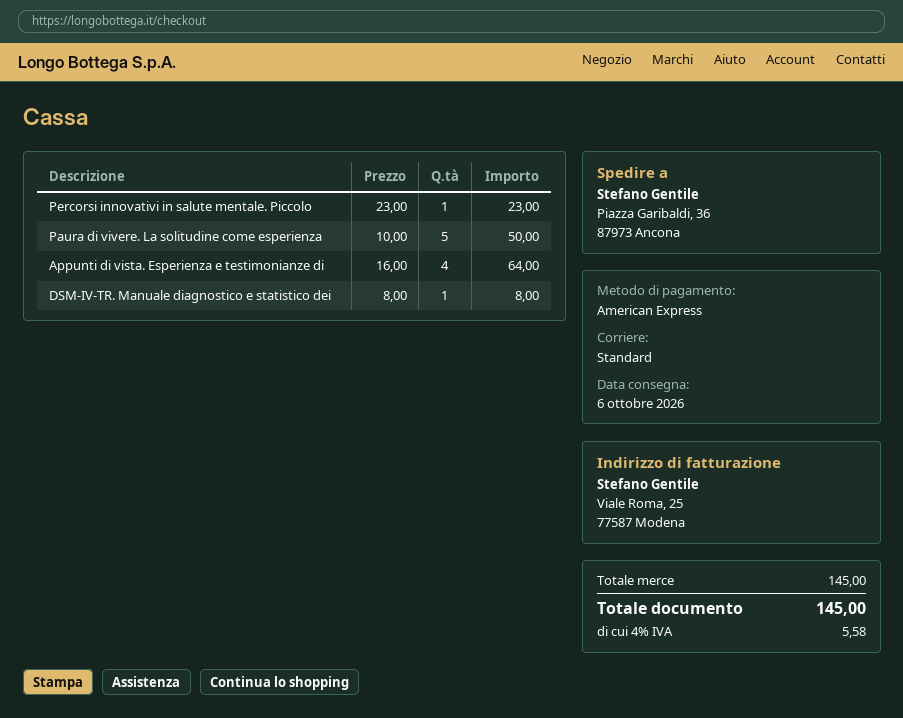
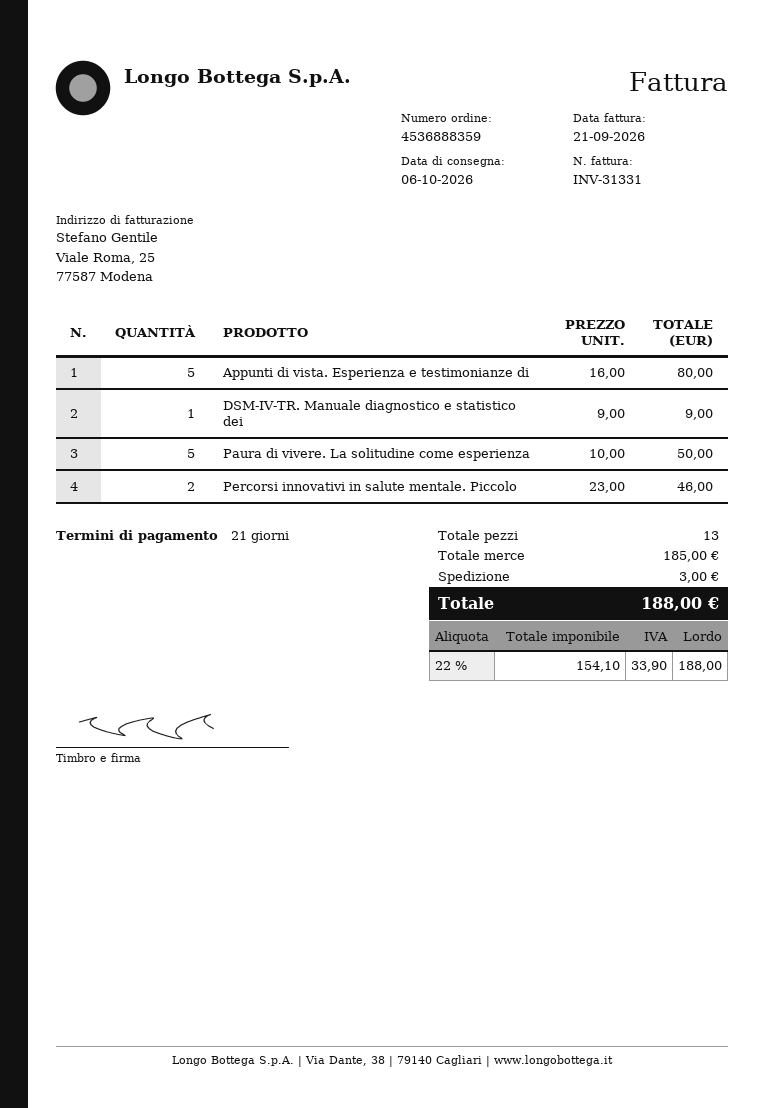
Percorsi innovativi in salute mentale. Piccolo: 1 x 23.00 = 23.00 -> 2 x 23.00 = 46.00
Appunti di vista. Esperienza e testimonianze di: 4 x 16.00 = 64.00 -> 5 x 16.00 = 80.00
DSM-IV-TR. Manuale diagnostico e statistico dei: 1 x 8.00 = 8.00 -> 1 x 9.00 = 9.00
subtotal: 145.00 -> 185.00
shipping: none -> 3.00
tax: 4% = 5.58 -> 22% = 33.90
total: 145.00 -> 188.00

